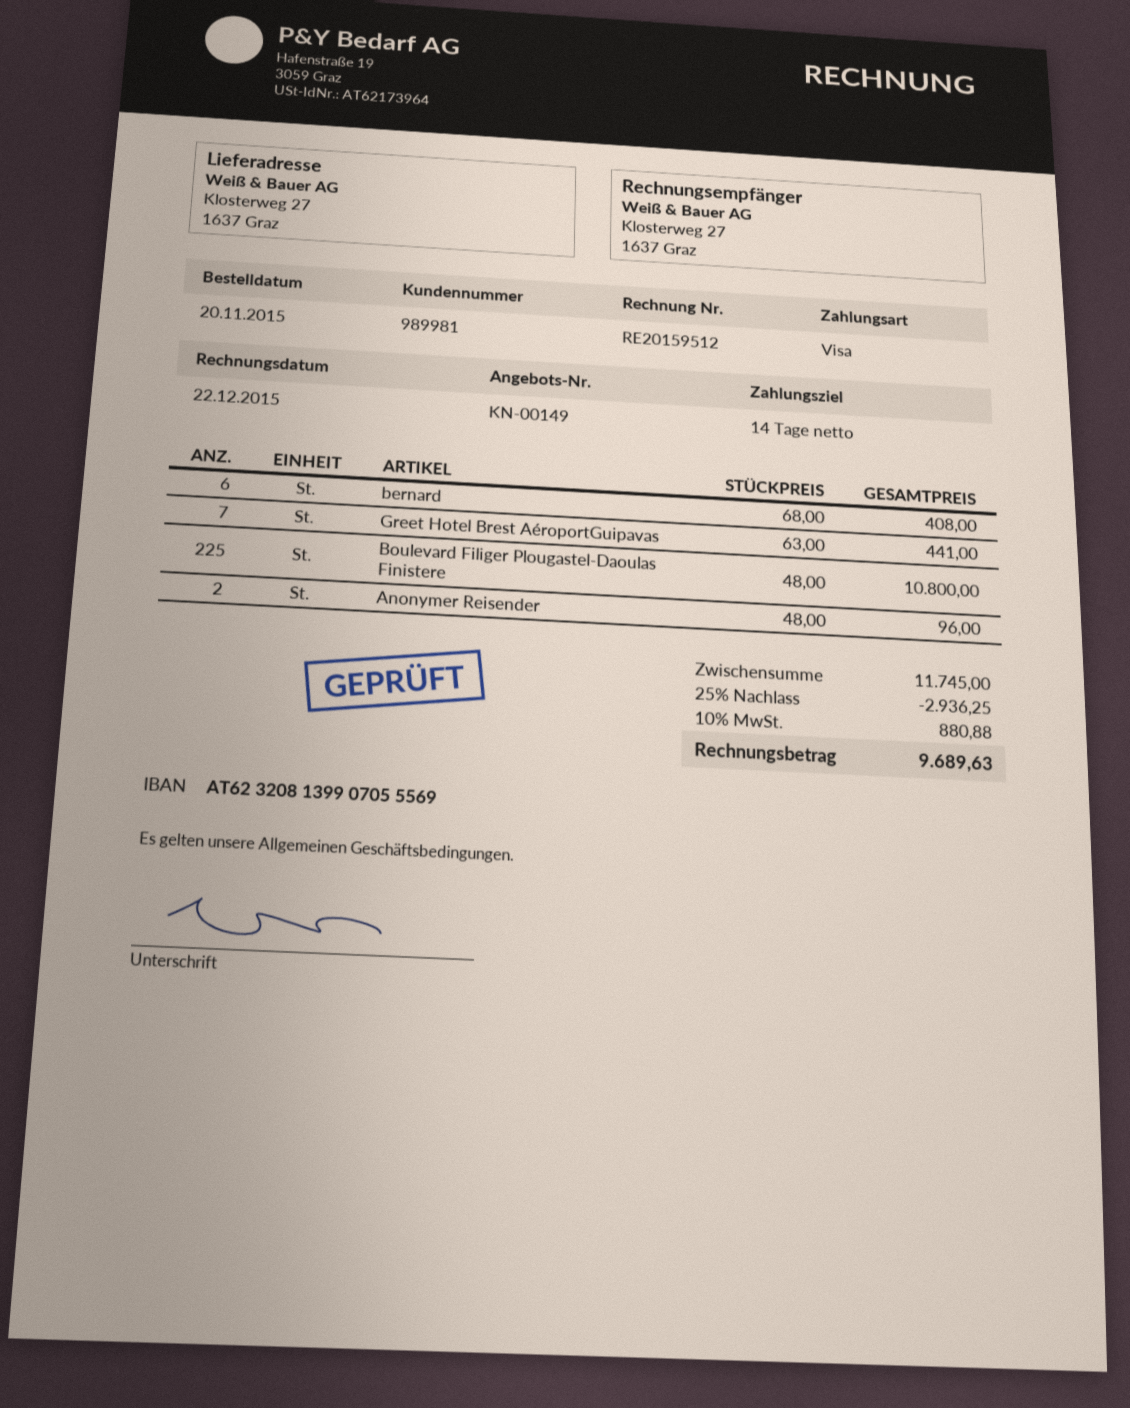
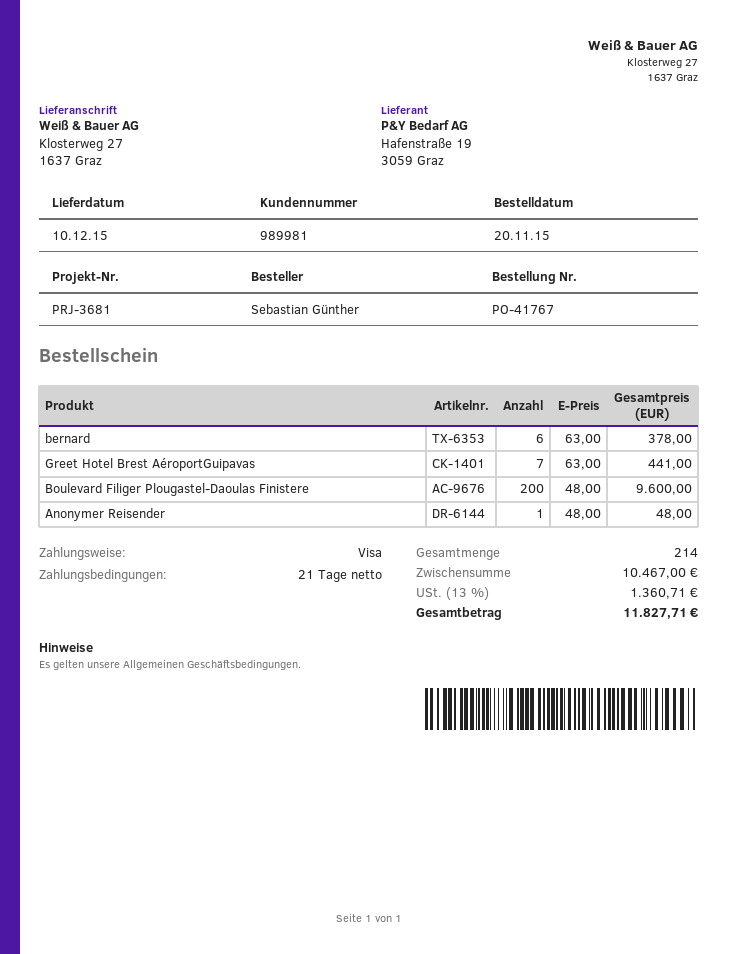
payment terms: 14 days -> 21 days
bernard: 6 x 68.00 = 408.00 -> 6 x 63.00 = 378.00
Boulevard Filiger Plougastel-Daoulas Finistere: 225 x 48.00 = 10800.00 -> 200 x 48.00 = 9600.00
Anonymer Reisender: 2 x 48.00 = 96.00 -> 1 x 48.00 = 48.00
subtotal: 11745.00 -> 10467.00
discount: 25% = 2936.25 -> none
tax: 10% = 880.88 -> 13% = 1360.71
total: 9689.63 -> 11827.71

